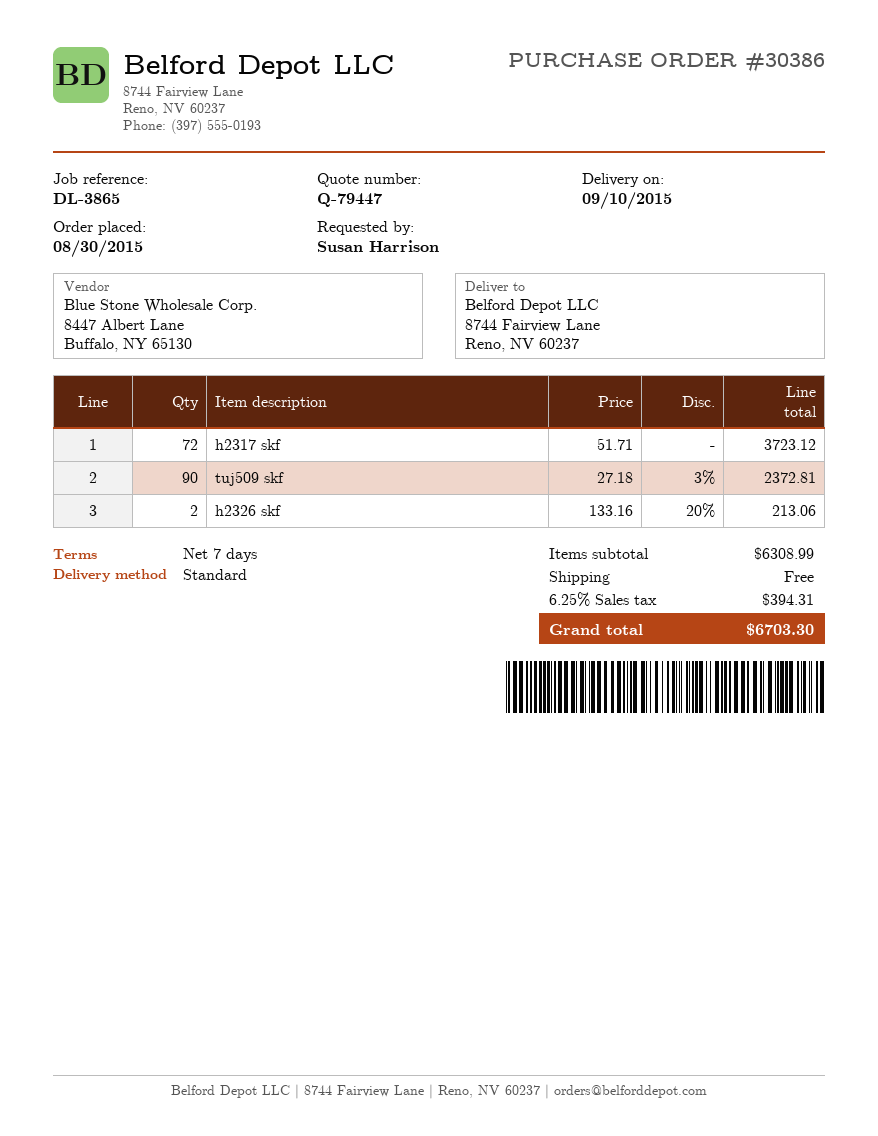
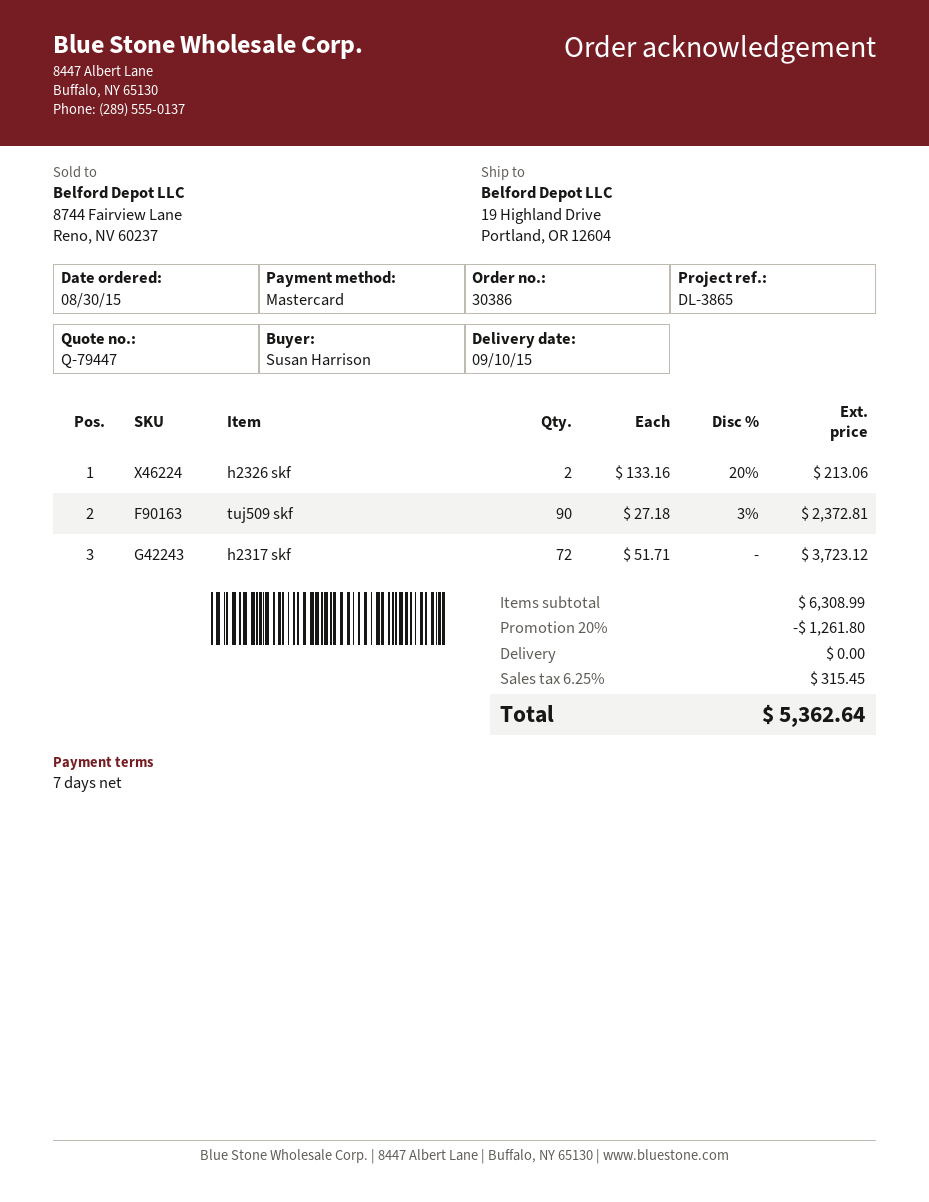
ship to: 8744 Fairview Lane, Reno, NV 60237 -> 19 Highland Drive, Portland, OR 12604
discount: none -> 20% = 1261.80
tax: 6.25% = 394.31 -> 6.25% = 315.45
total: 6703.30 -> 5362.64

